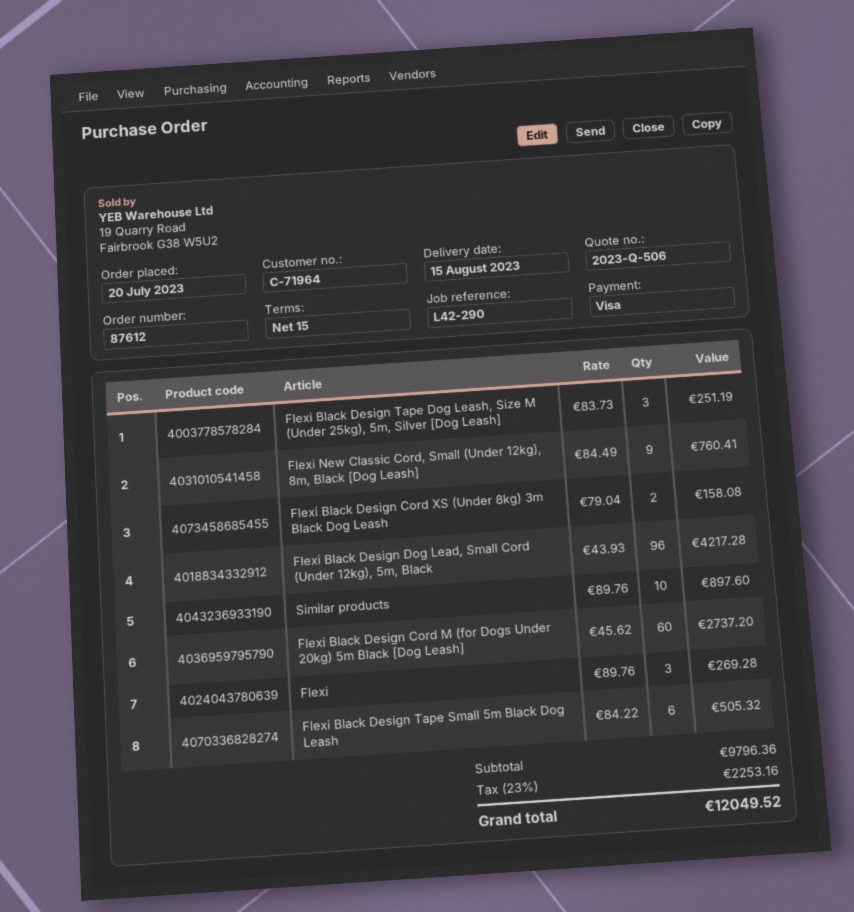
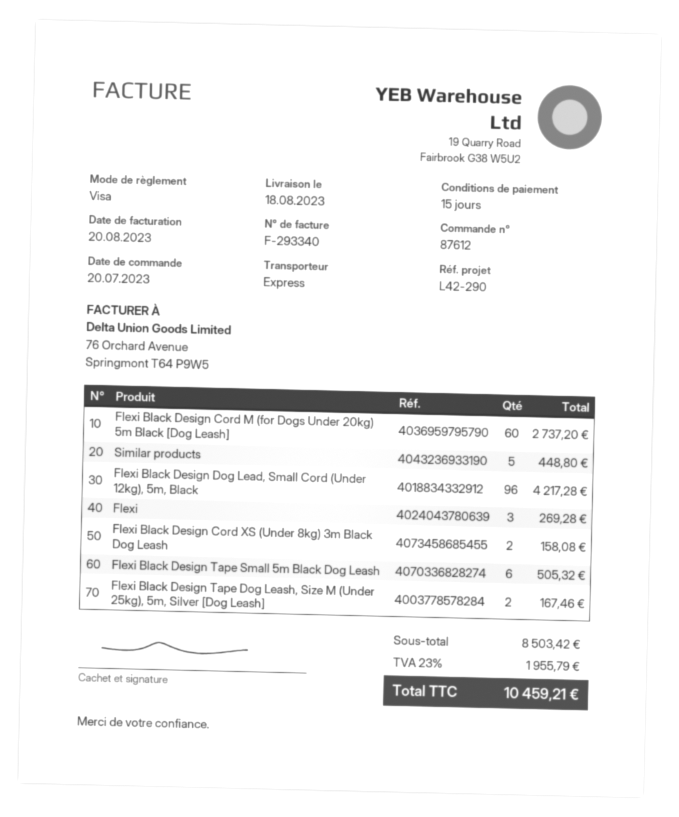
delivery date: 2023-08-15 -> 2023-08-18
Flexi Black Design Tape Dog Leash, Size M (Under 25kg), 5m, Silver [Dog Leash]: 3 for 251.19 -> 2 for 167.46
Flexi New Classic Cord, Small (Under 12kg), 8m, Black [Dog Leash]: 9 for 760.41 -> none
Similar products: 10 for 897.60 -> 5 for 448.80
subtotal: 9796.36 -> 8503.42
tax: 23% = 2253.16 -> 23% = 1955.79
total: 12049.52 -> 10459.21

